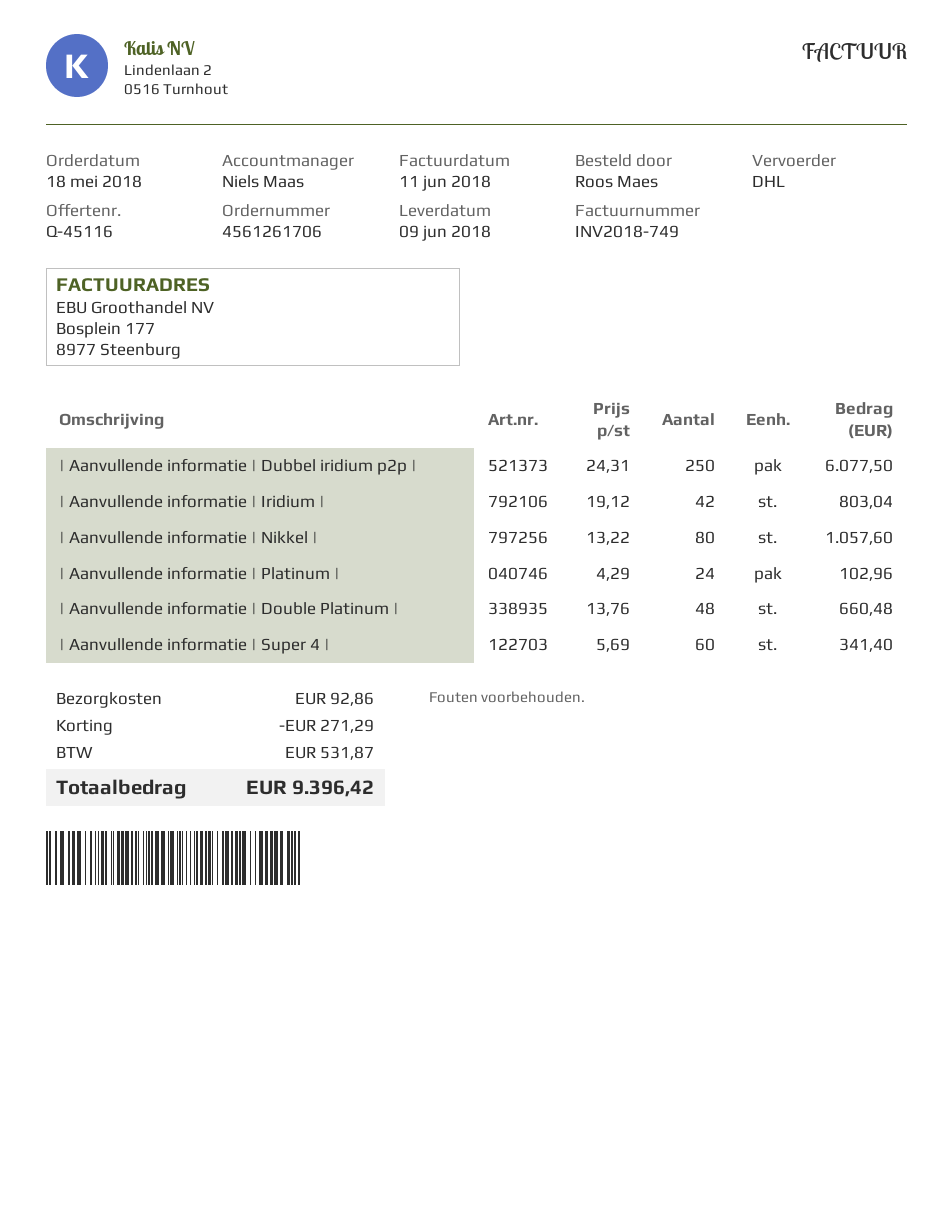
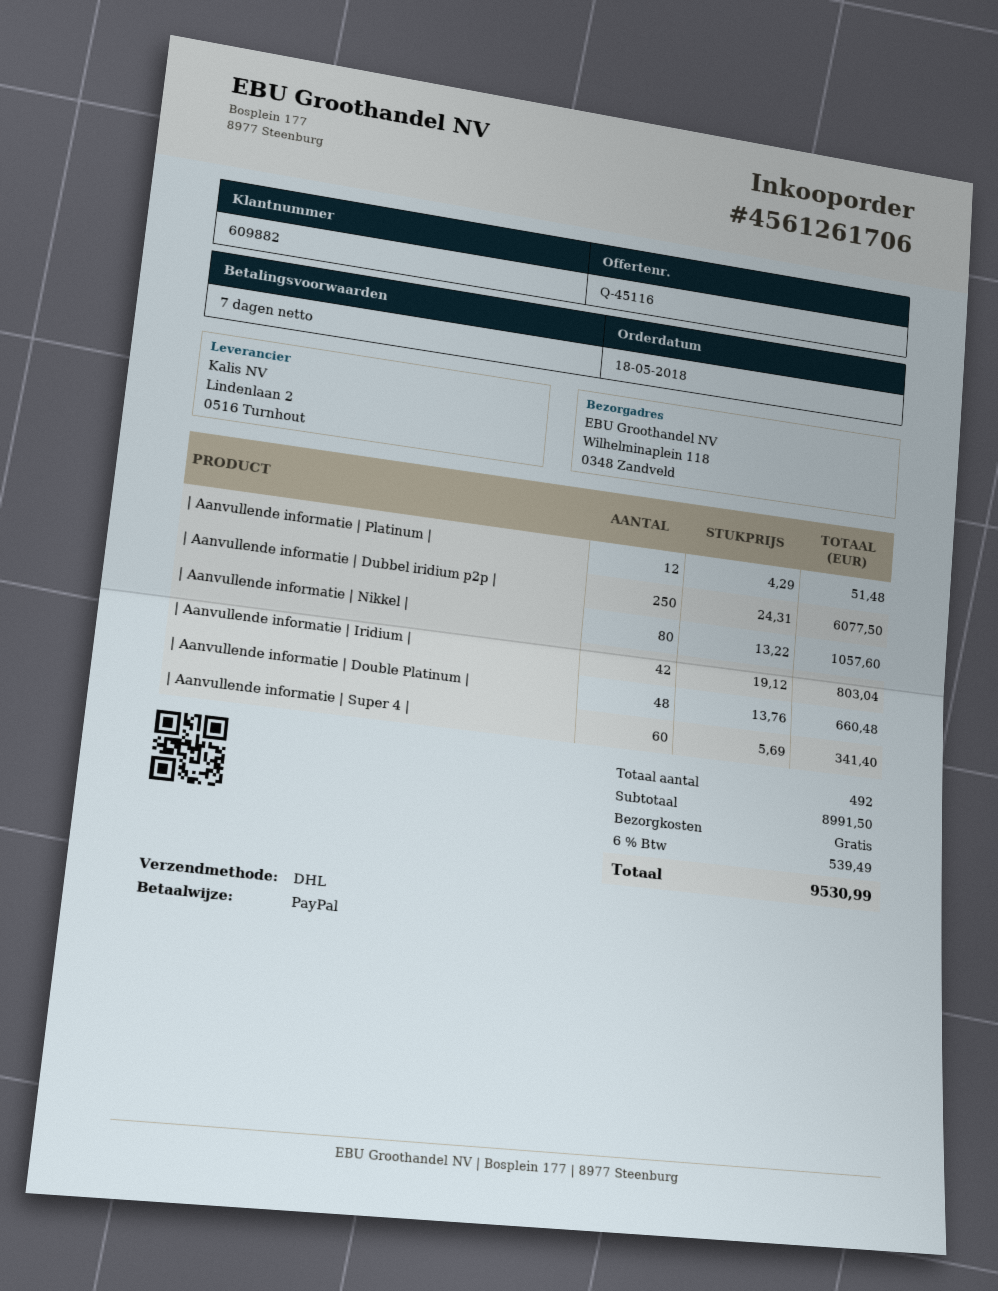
| Aanvullende informatie | Platinum |: 24 x 4.29 = 102.96 -> 12 x 4.29 = 51.48
discount: 271.29 -> none
shipping: 92.86 -> 0.00
tax: 531.87 -> 539.49
total: 9396.42 -> 9530.99

